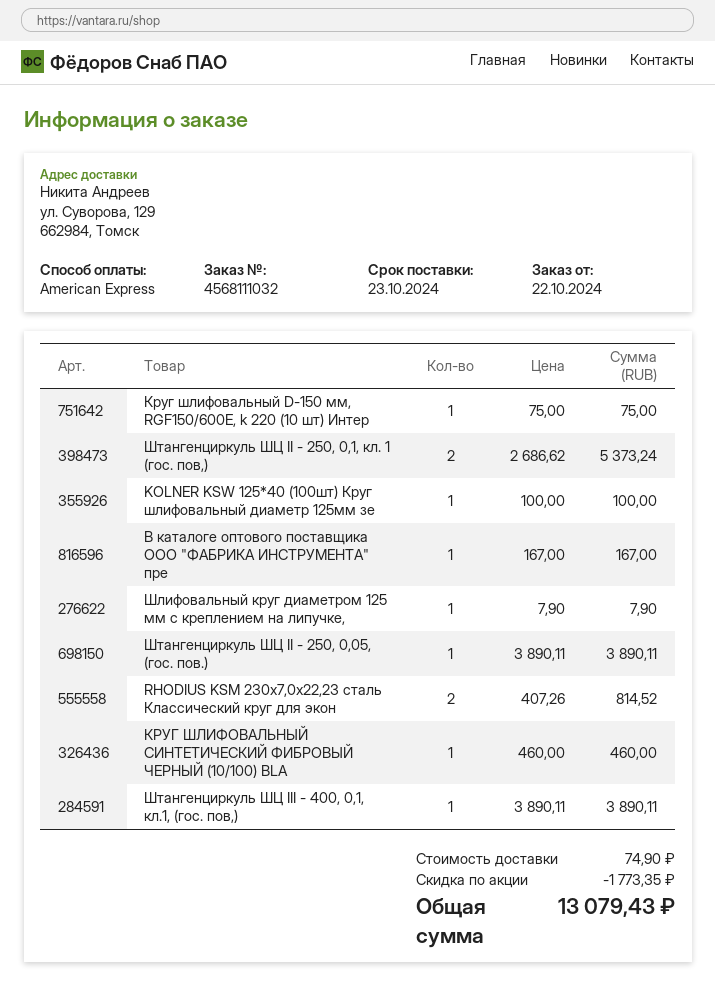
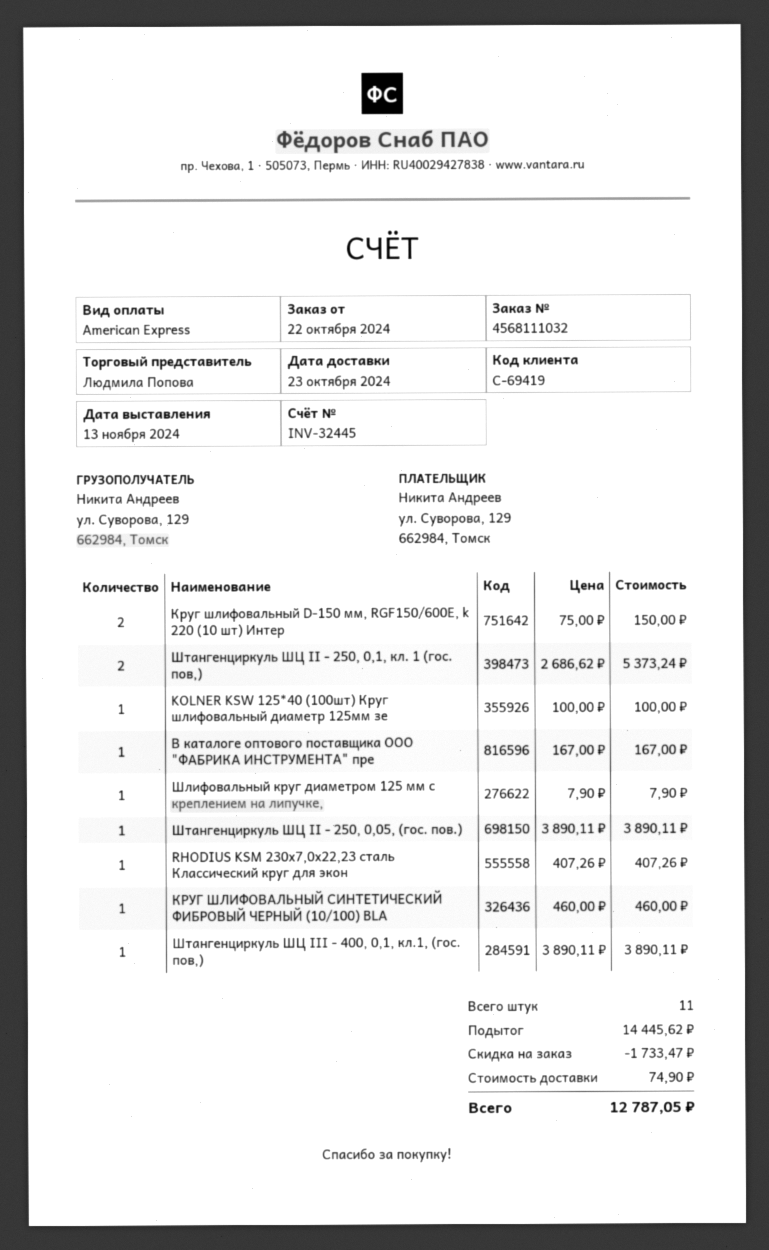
Круг шлифовальный D-150 мм, RGF150/600E, k 220 (10 шт) Интер: 1 x 75.00 = 75.00 -> 2 x 75.00 = 150.00
RHODIUS KSM 230x7,0x22,23 сталь Классический круг для экон: 2 x 407.26 = 814.52 -> 1 x 407.26 = 407.26
discount: 1773.35 -> 1733.47
total: 13079.43 -> 12787.05

